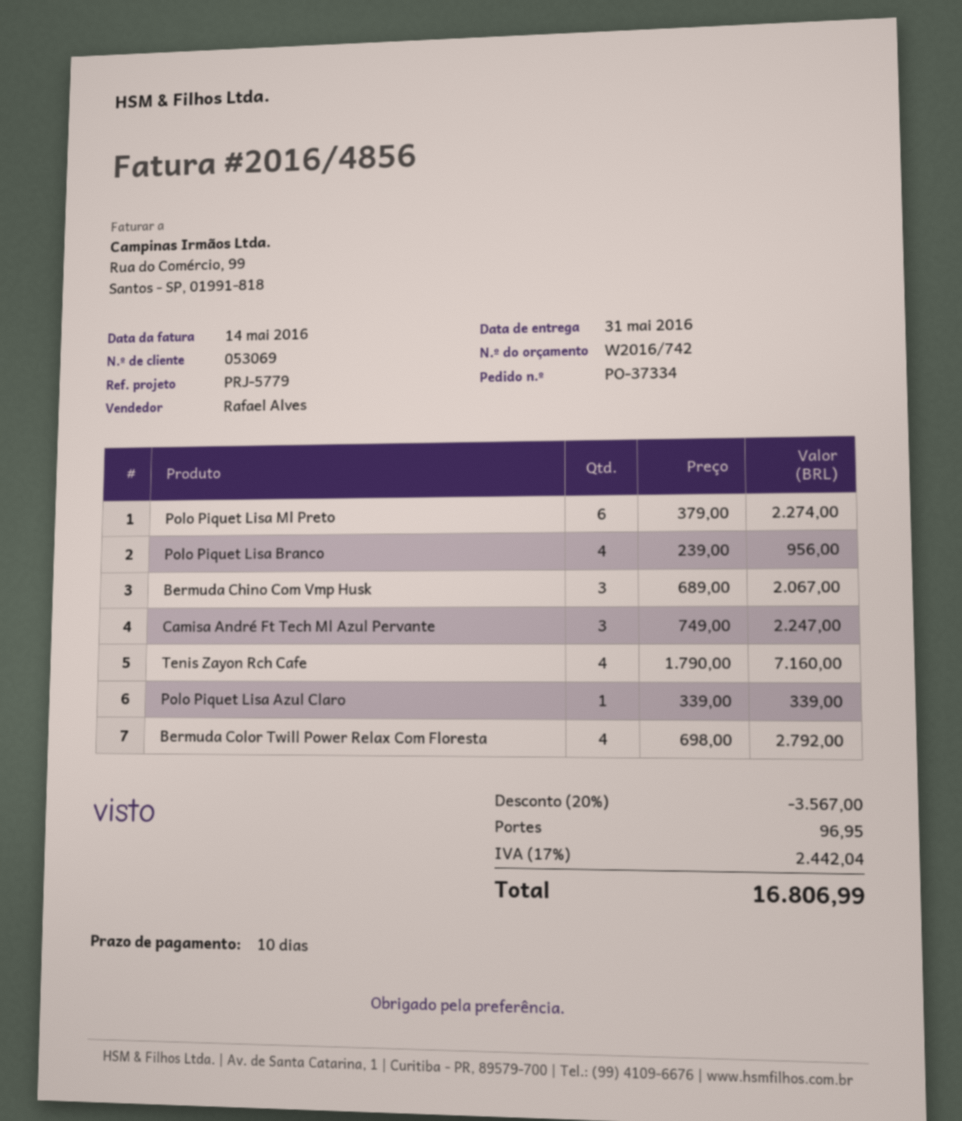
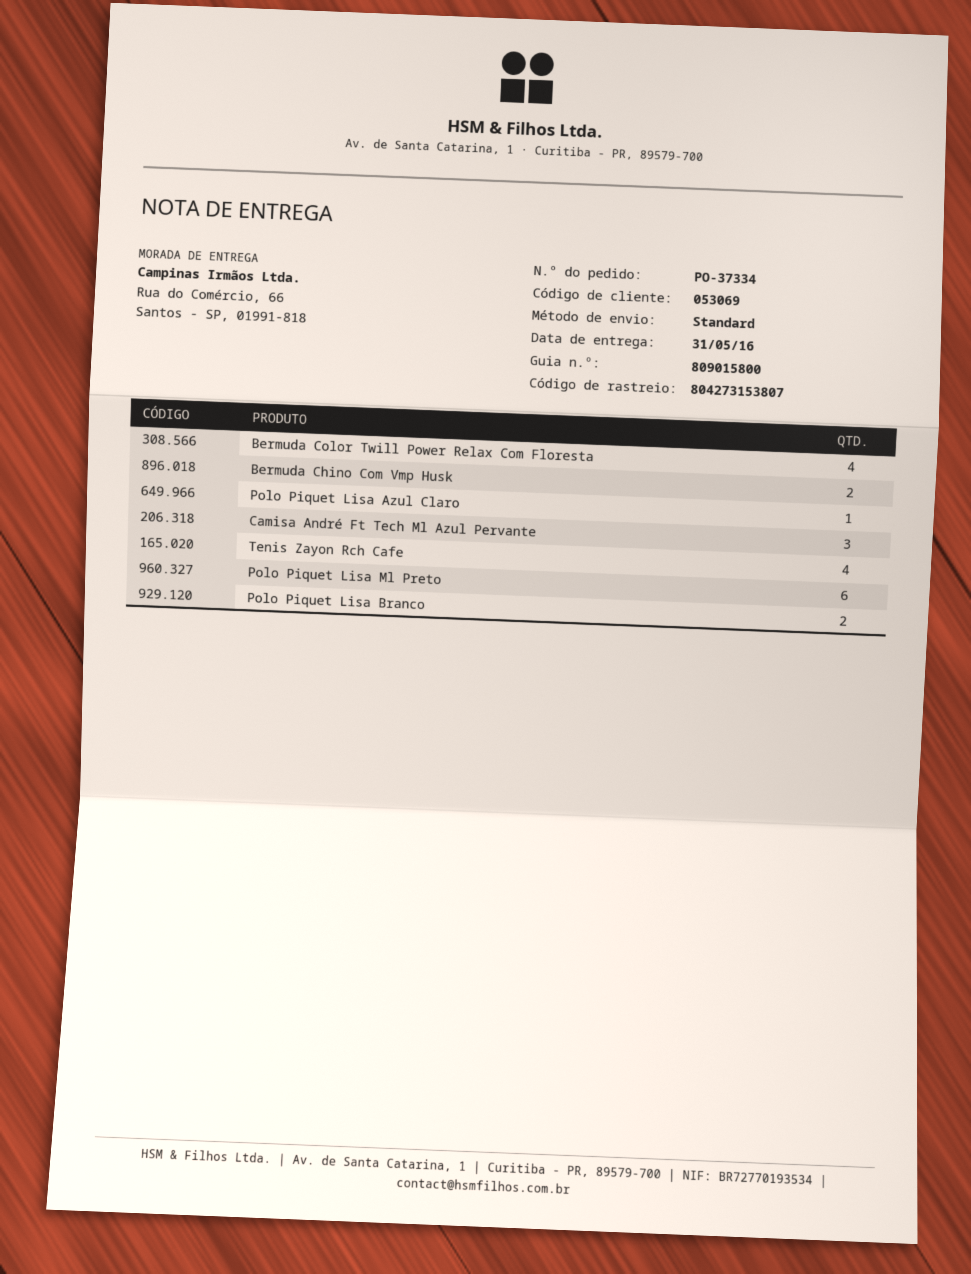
Polo Piquet Lisa Branco: 4 -> 2
Bermuda Chino Com Vmp Husk: 3 -> 2

